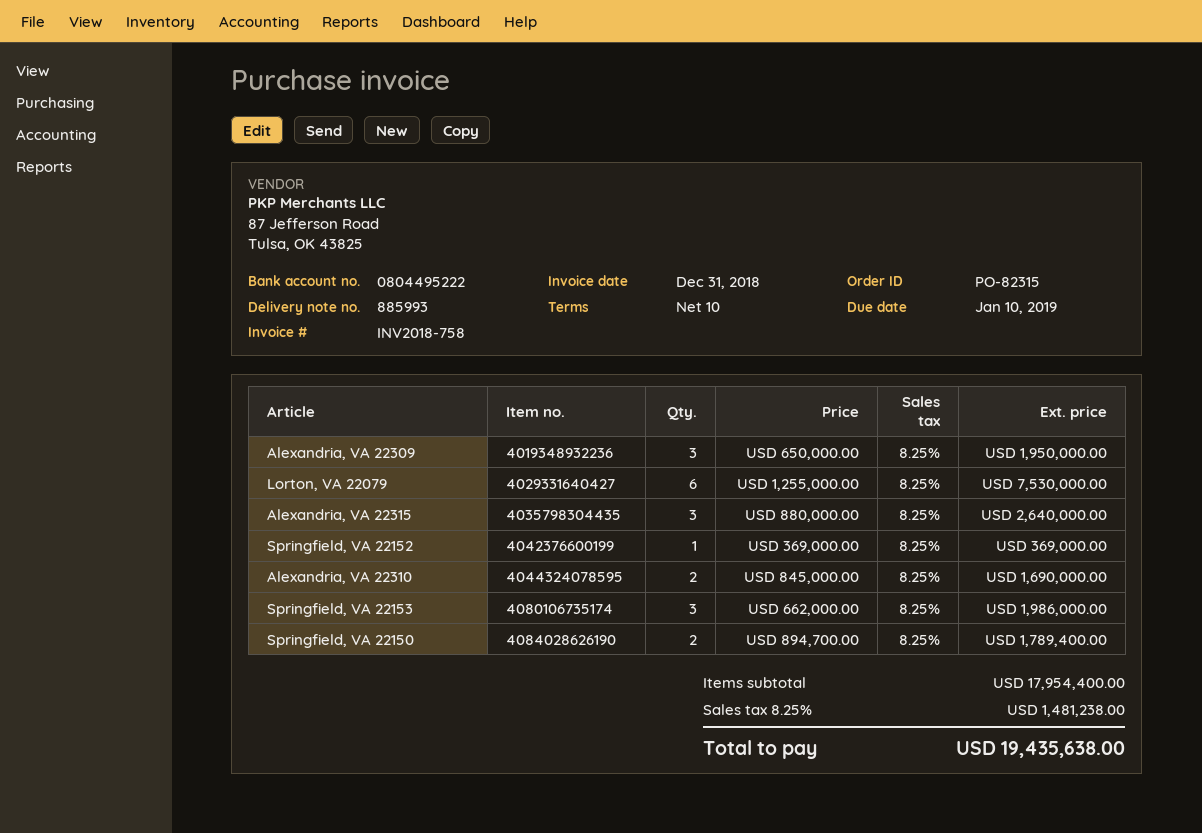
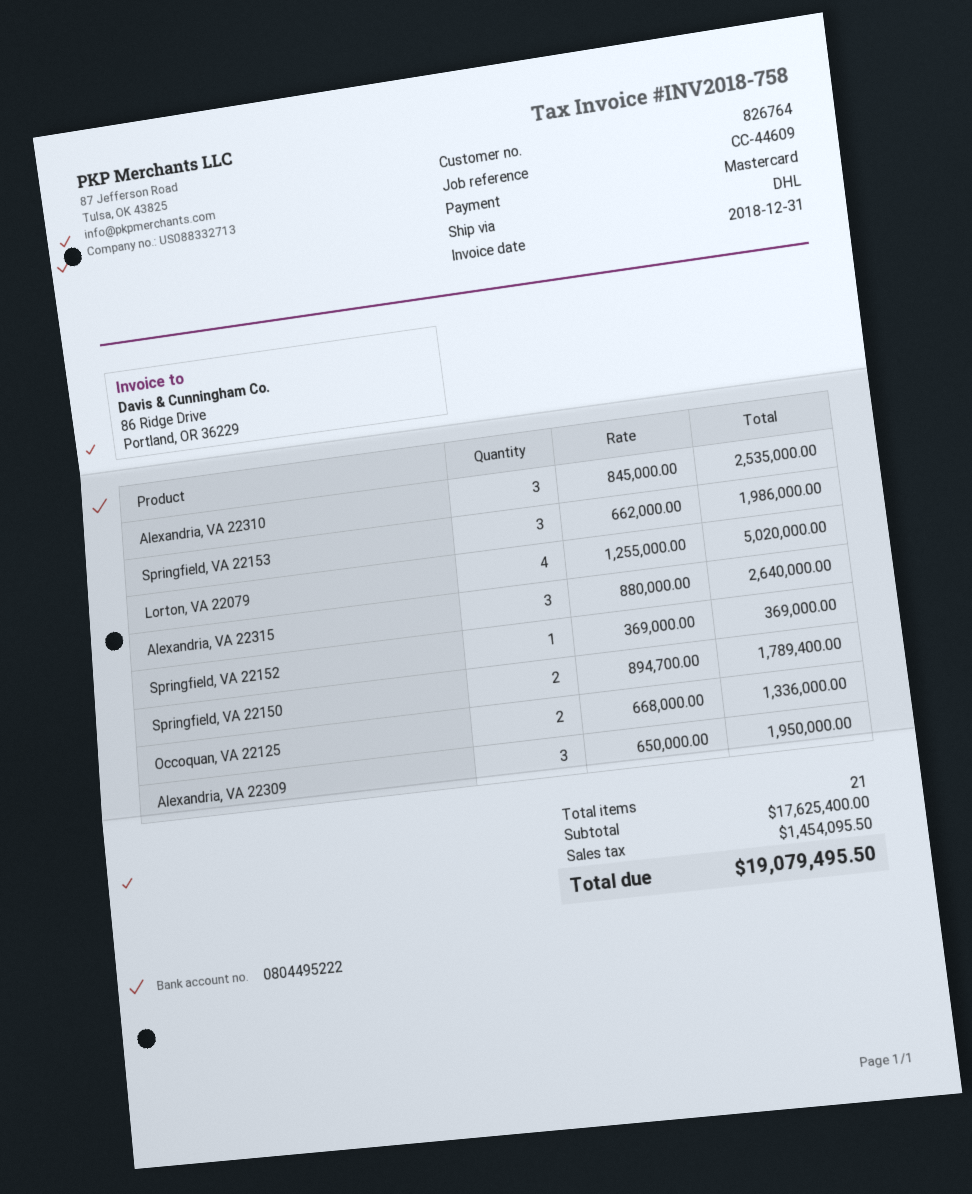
Lorton, VA 22079: 6 x 1255000.00 = 7530000.00 -> 4 x 1255000.00 = 5020000.00
Alexandria, VA 22310: 2 x 845000.00 = 1690000.00 -> 3 x 845000.00 = 2535000.00
Occoquan, VA 22125: none -> 2 x 668000.00 = 1336000.00
subtotal: 17954400.00 -> 17625400.00
tax: 1481238.00 -> 1454095.50
total: 19435638.00 -> 19079495.50

